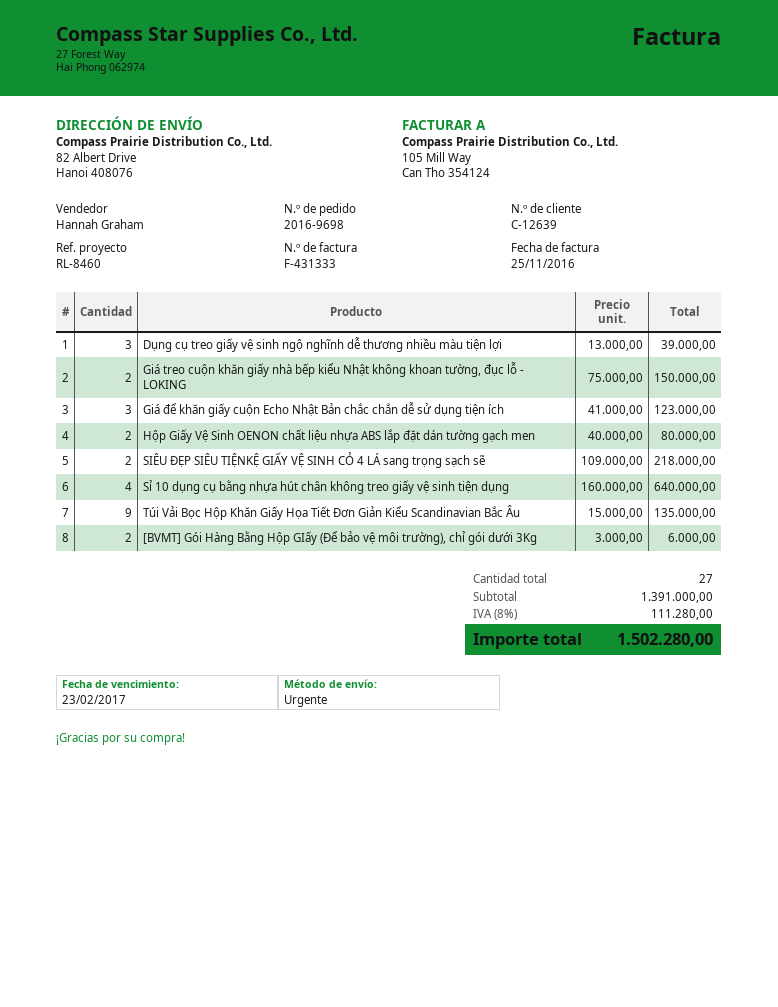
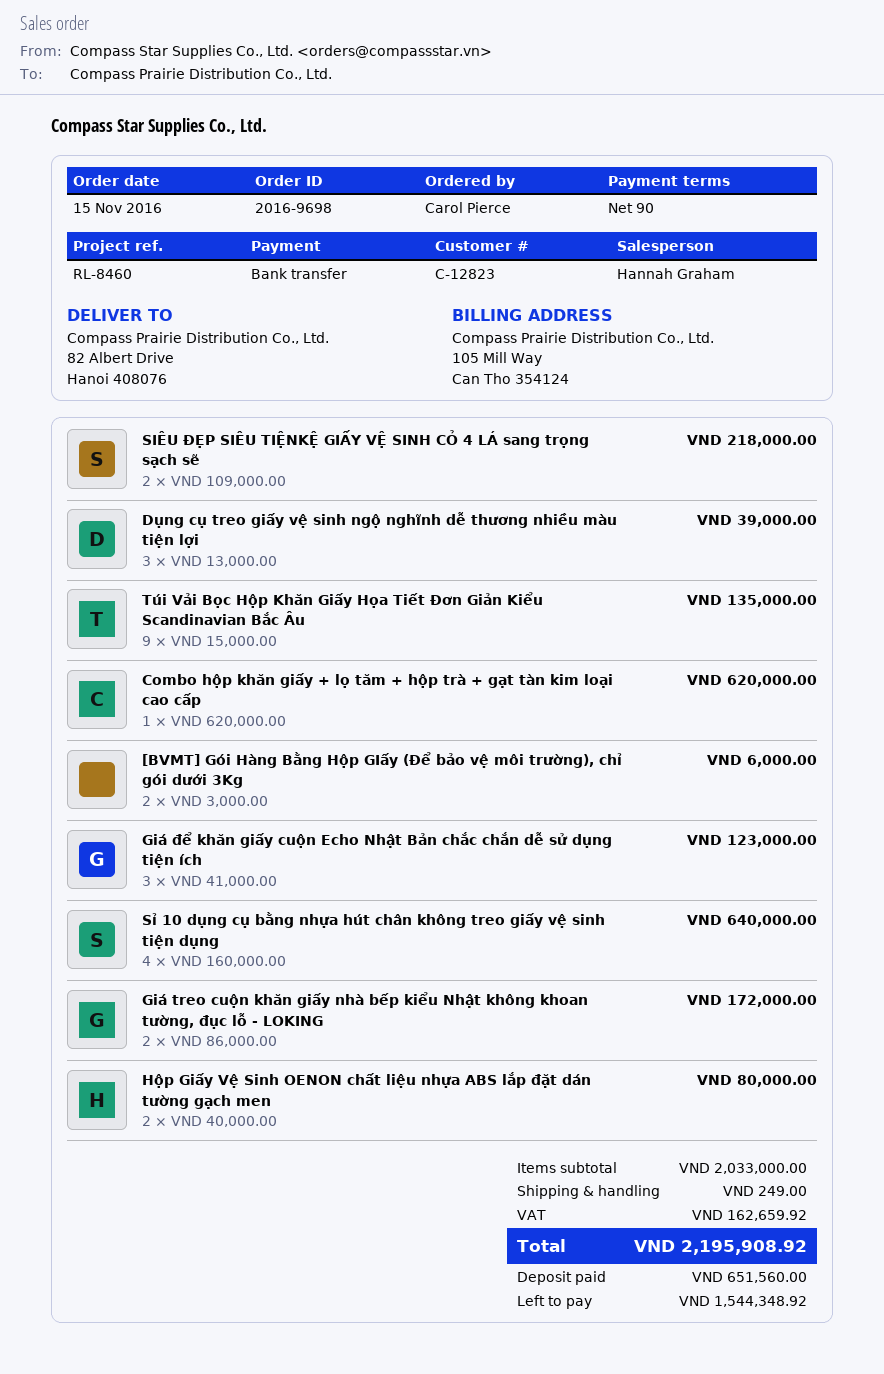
customer number: C-12639 -> C-12823
Giá treo cuộn khăn giấy nhà bếp kiểu Nhật không khoan tường, đục lỗ - LOKING: 2 x 75000.00 = 150000.00 -> 2 x 86000.00 = 172000.00
Combo hộp khăn giấy + lọ tăm + hộp trà + gạt tàn kim loại cao cấp: none -> 1 x 620000.00 = 620000.00
subtotal: 1391000.00 -> 2033000.00
shipping: none -> 249.00
tax: 111280.00 -> 162659.92
total: 1502280.00 -> 2195908.92

